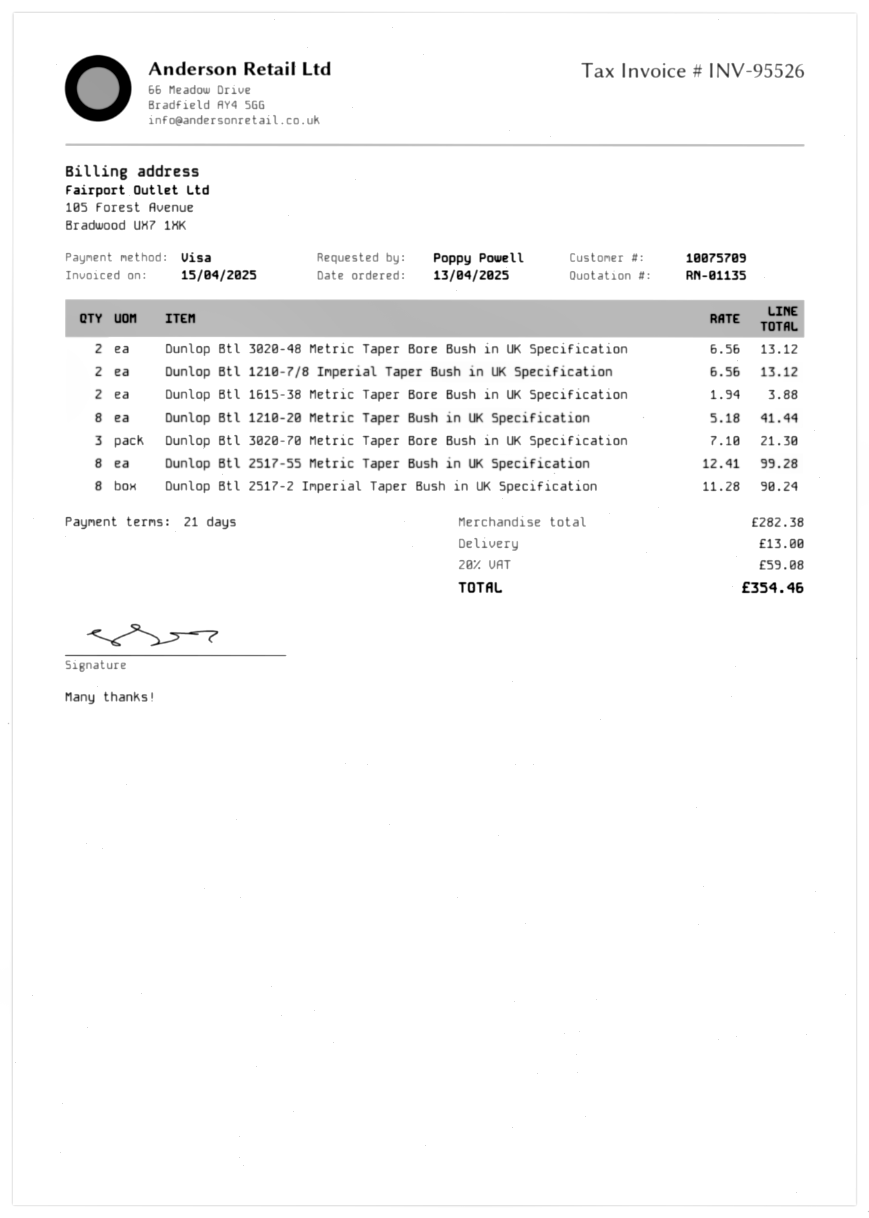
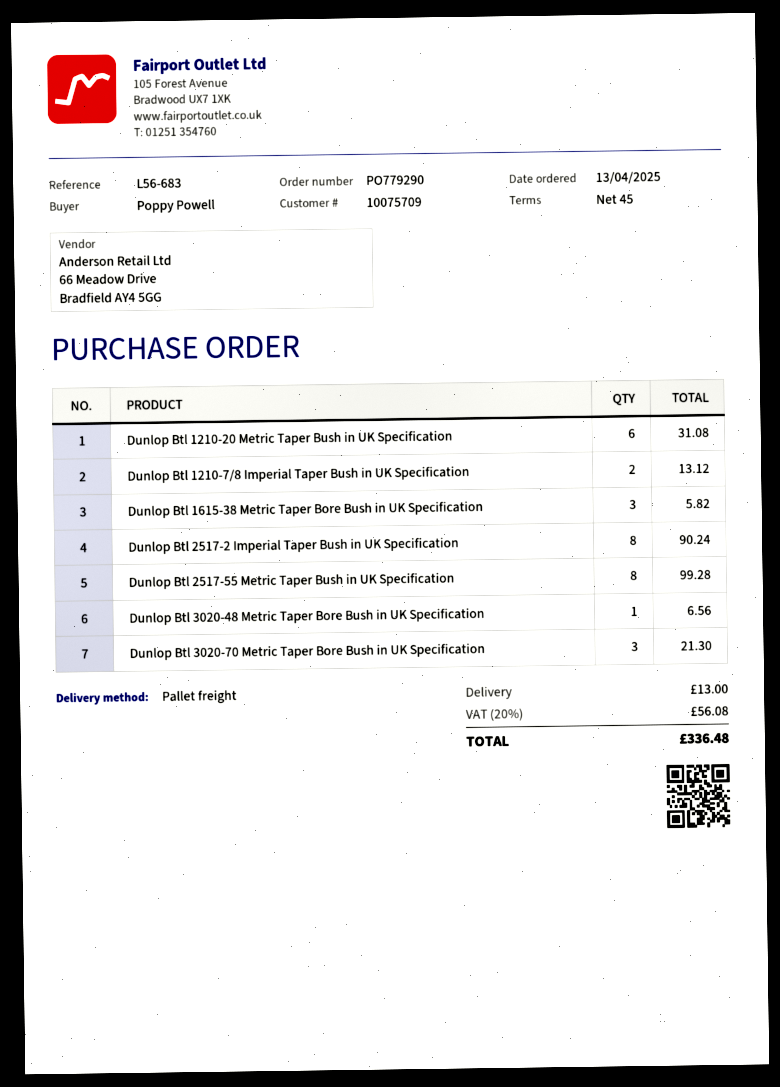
payment terms: 21 days -> 45 days
Dunlop Btl 3020-48 Metric Taper Bore Bush in UK Specification: 2 for 13.12 -> 1 for 6.56
Dunlop Btl 1615-38 Metric Taper Bore Bush in UK Specification: 2 for 3.88 -> 3 for 5.82
Dunlop Btl 1210-20 Metric Taper Bush in UK Specification: 8 for 41.44 -> 6 for 31.08
tax: 20% = 59.08 -> 20% = 56.08
total: 354.46 -> 336.48

